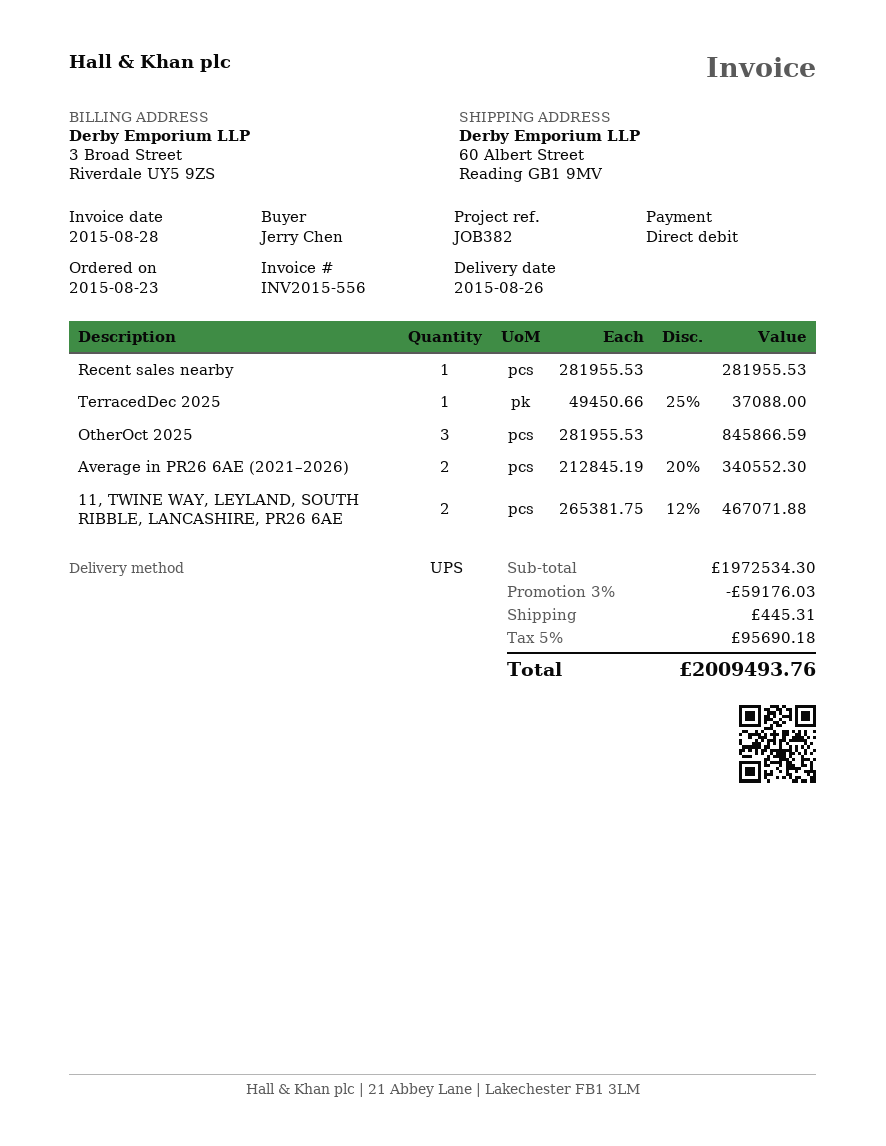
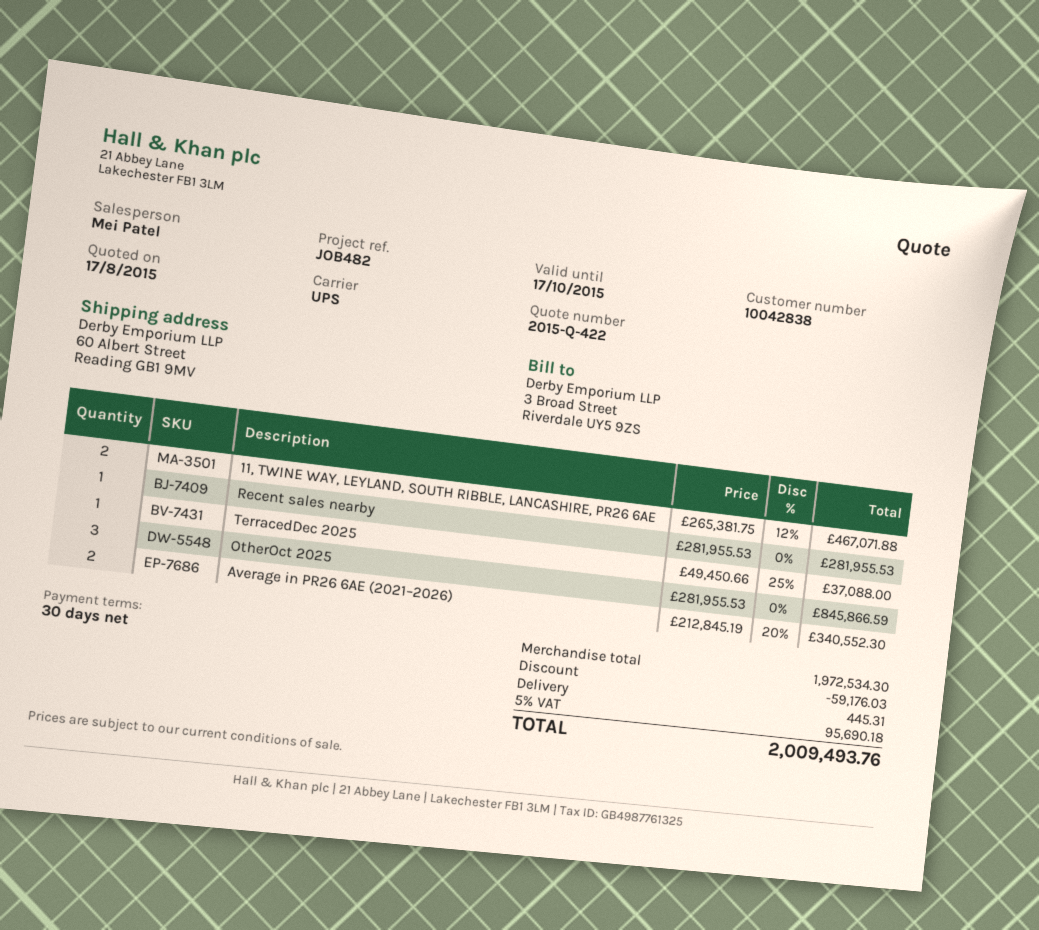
reference: JOB382 -> JOB482

